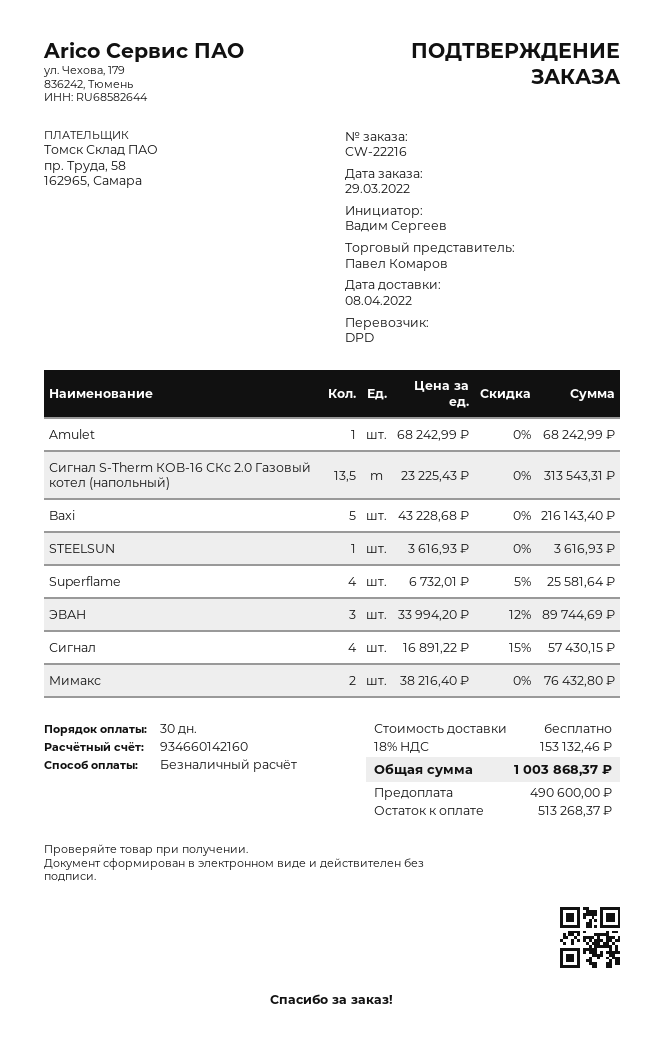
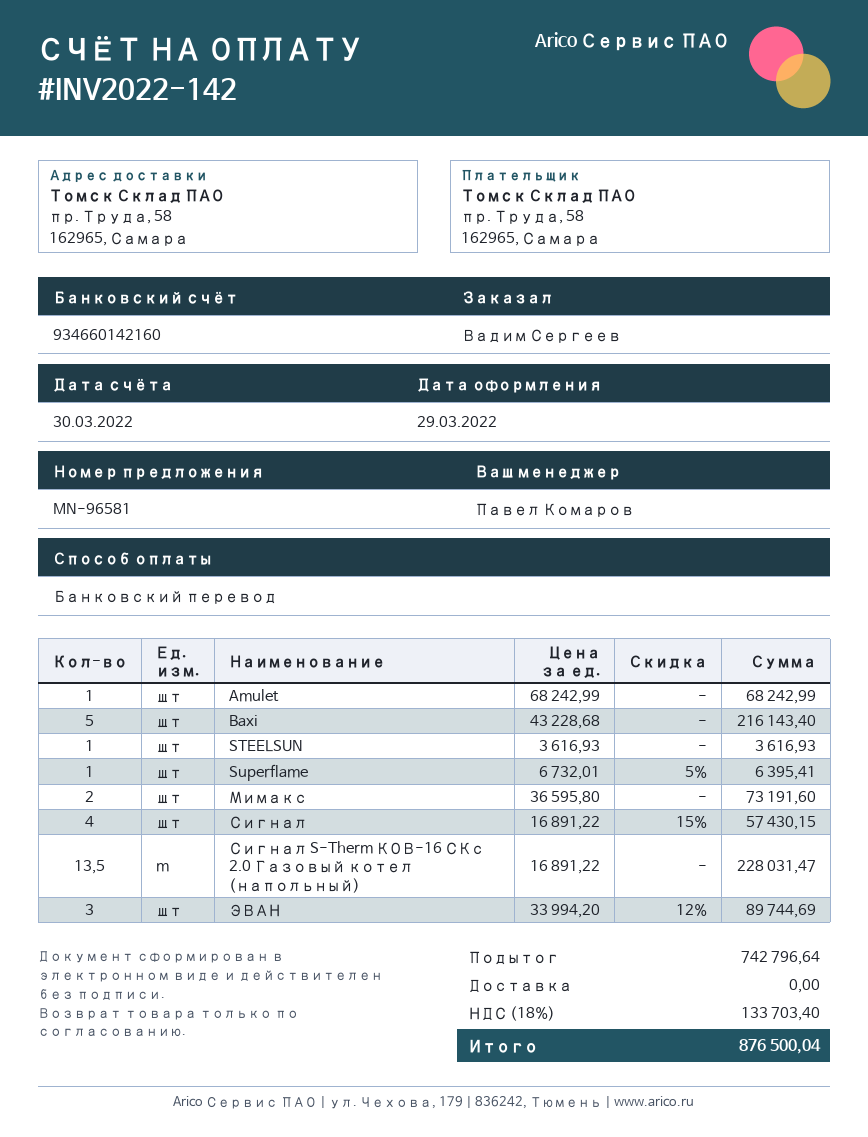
Сигнал S-Therm КОВ-16 СКс 2.0 Газовый котел (напольный): 13.5 x 23225.43 = 313543.31 -> 13.5 x 16891.22 = 228031.47
Superflame: 4 x 6732.01 - 5% = 25581.64 -> 1 x 6732.01 - 5% = 6395.41
Мимакс: 2 x 38216.40 = 76432.80 -> 2 x 36595.80 = 73191.60
tax: 18% = 153132.46 -> 18% = 133703.40
total: 1003868.37 -> 876500.04

